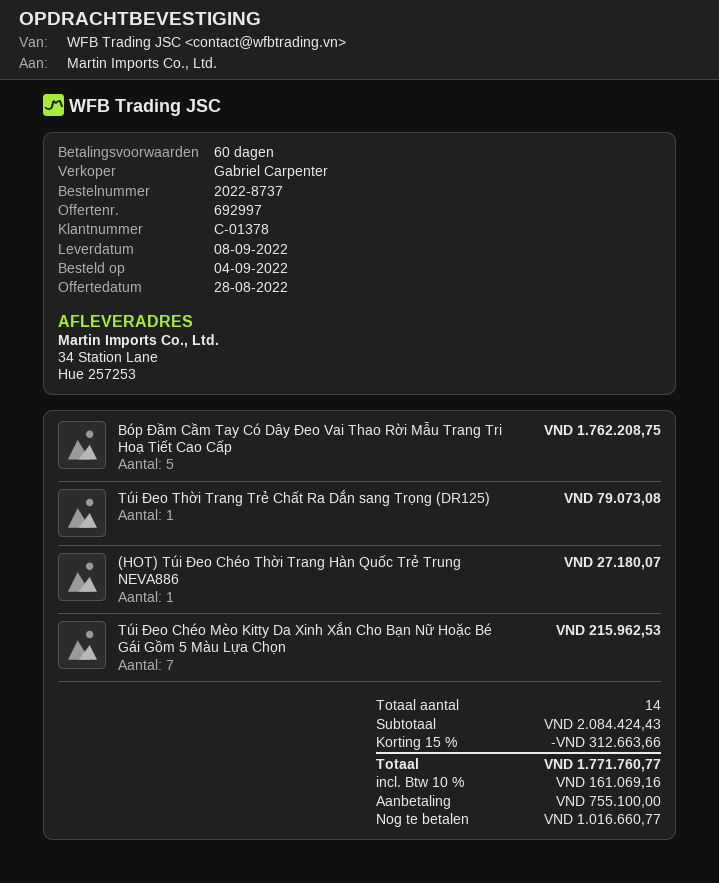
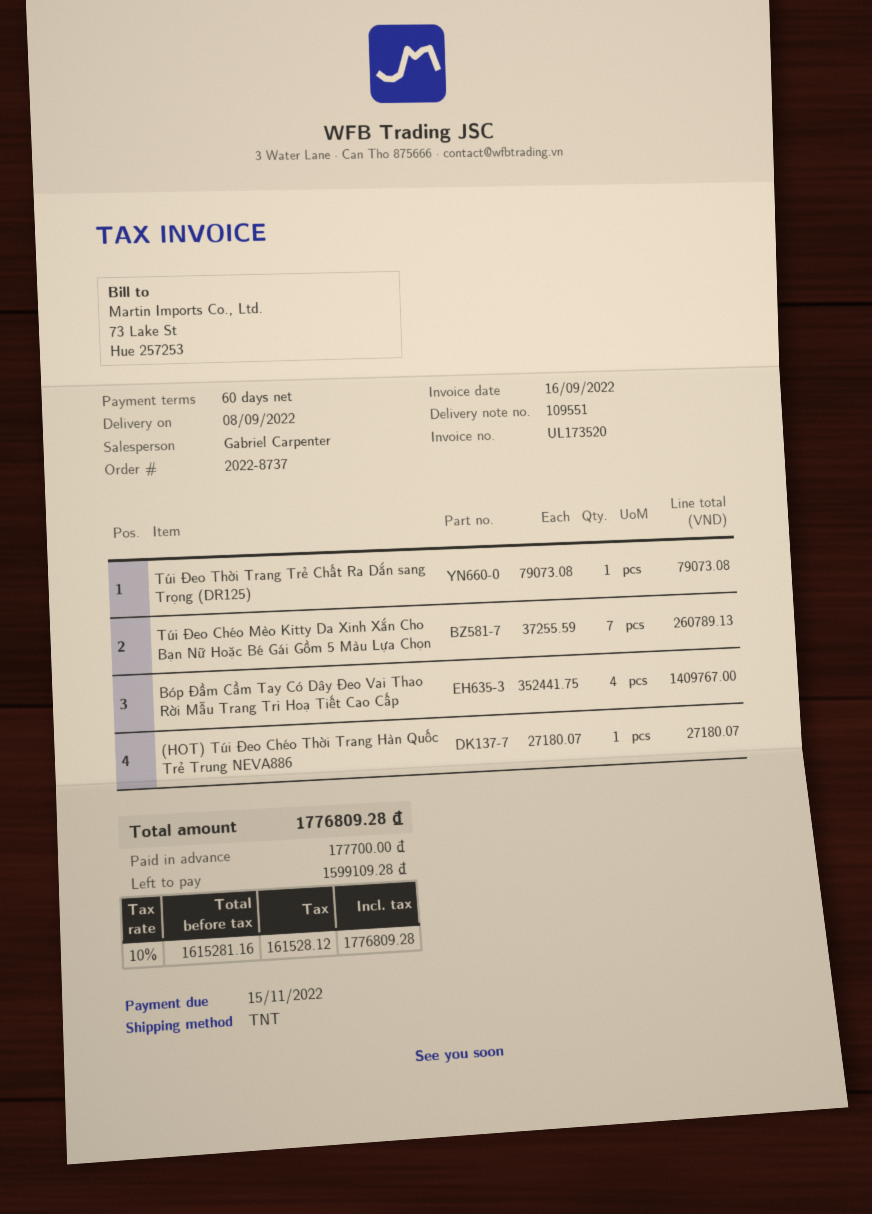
Bóp Đầm Cầm Tay Có Dây Đeo Vai Thao Rời Mẫu Trang Tri Hoạ Tiết Cao Cấp: 5 for 1762208.75 -> 4 for 1409767.00
Túi Đeo Chéo Mèo Kitty Da Xinh Xắn Cho Bạn Nữ Hoặc Bé Gái Gồm 5 Màu Lựa Chọn: 7 for 215962.53 -> 7 for 260789.13
discount: 15% = 312663.66 -> none
tax: 10% = 161069.16 -> 10% = 161528.12
total: 1771760.77 -> 1776809.28
deposit: 755100.00 -> 177700.00
balance: 1016660.77 -> 1599109.28

